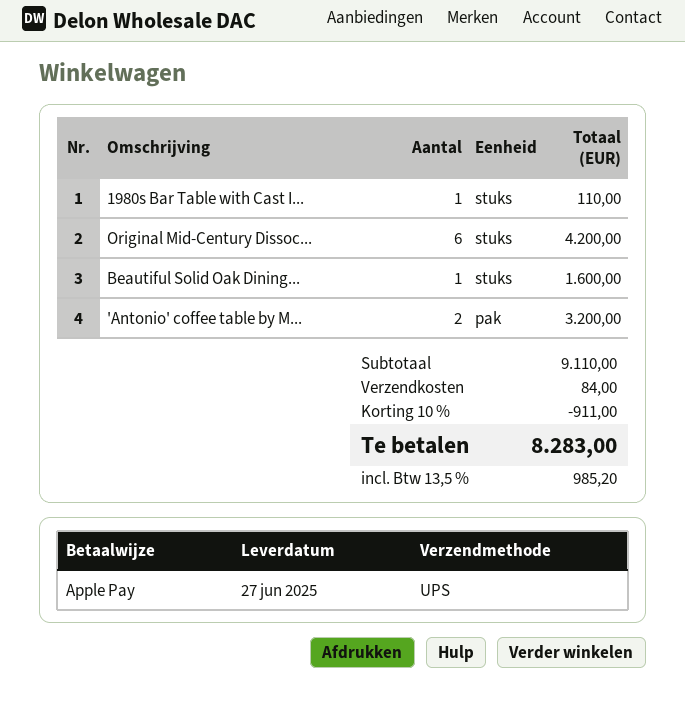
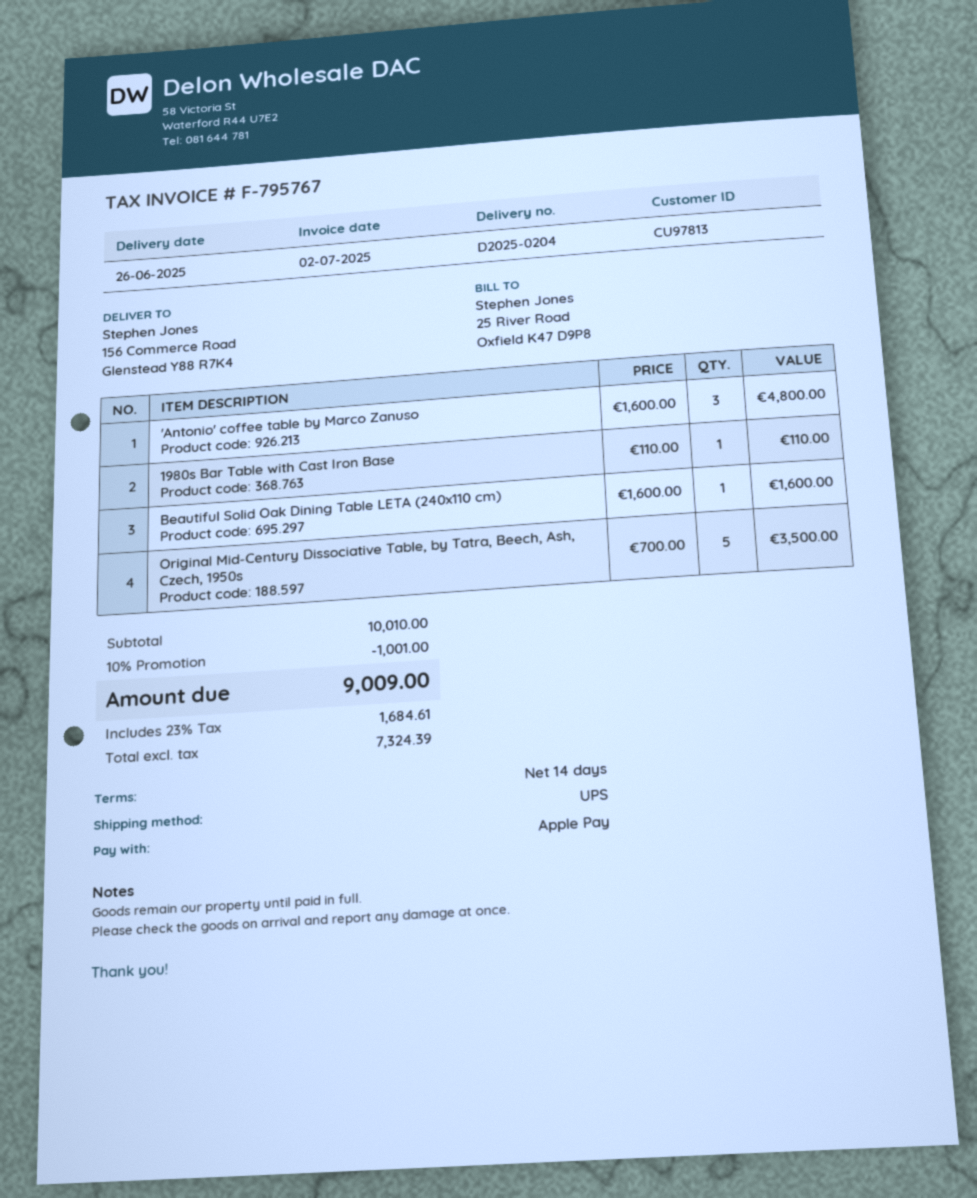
delivery date: 2025-06-27 -> 2025-06-26
Original Mid-Century Dissoc...: 6 for 4200.00 -> 5 for 3500.00
'Antonio' coffee table by M...: 2 for 3200.00 -> 3 for 4800.00
subtotal: 9110.00 -> 10010.00
discount: 10% = 911.00 -> 10% = 1001.00
shipping: 84.00 -> none
tax: 13.5% = 985.20 -> 23% = 1684.61
total: 8283.00 -> 9009.00

